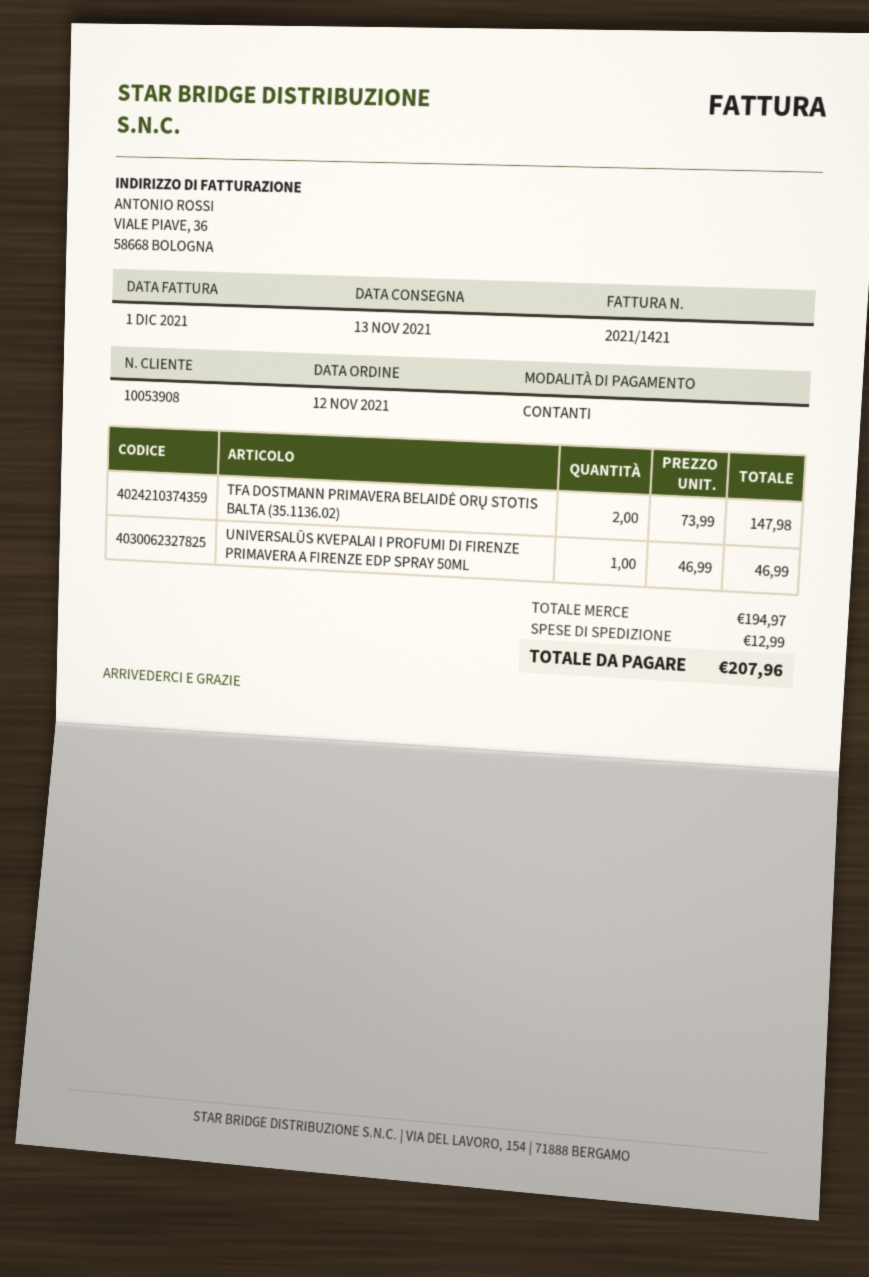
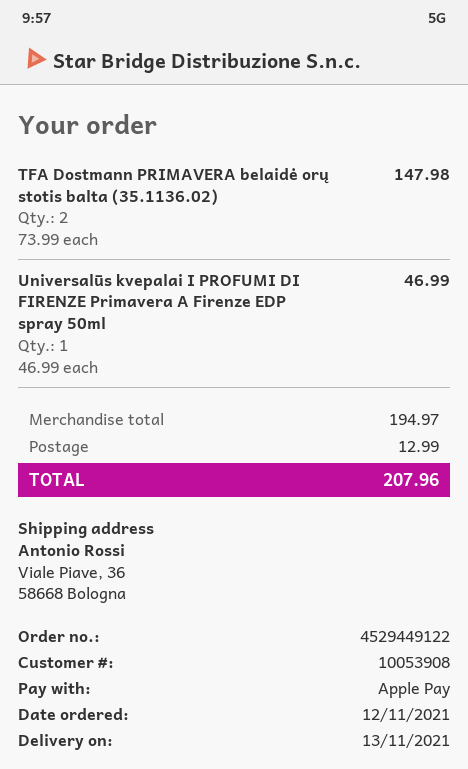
payment method: cash -> Apple Pay

